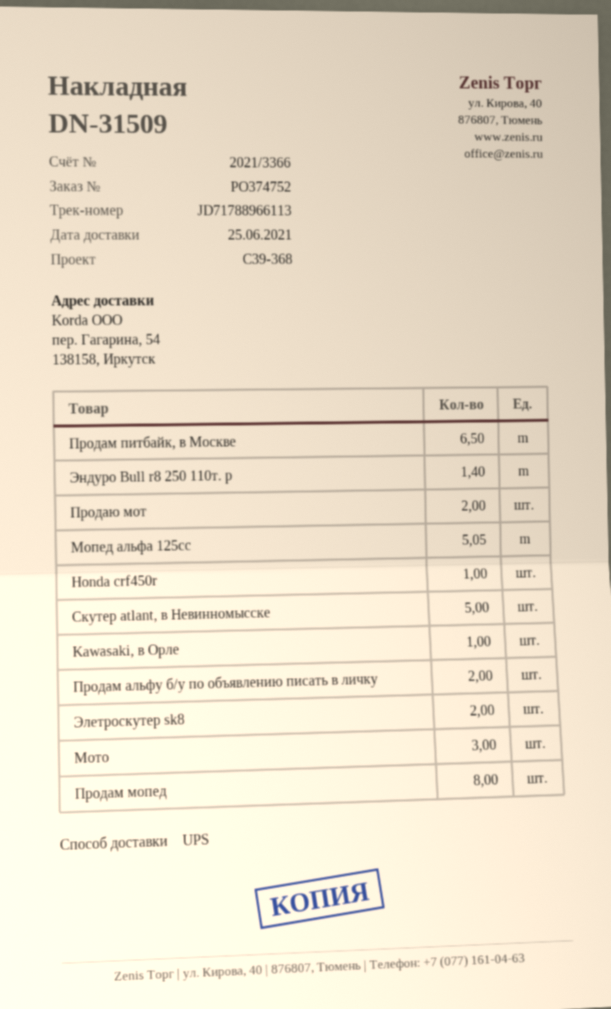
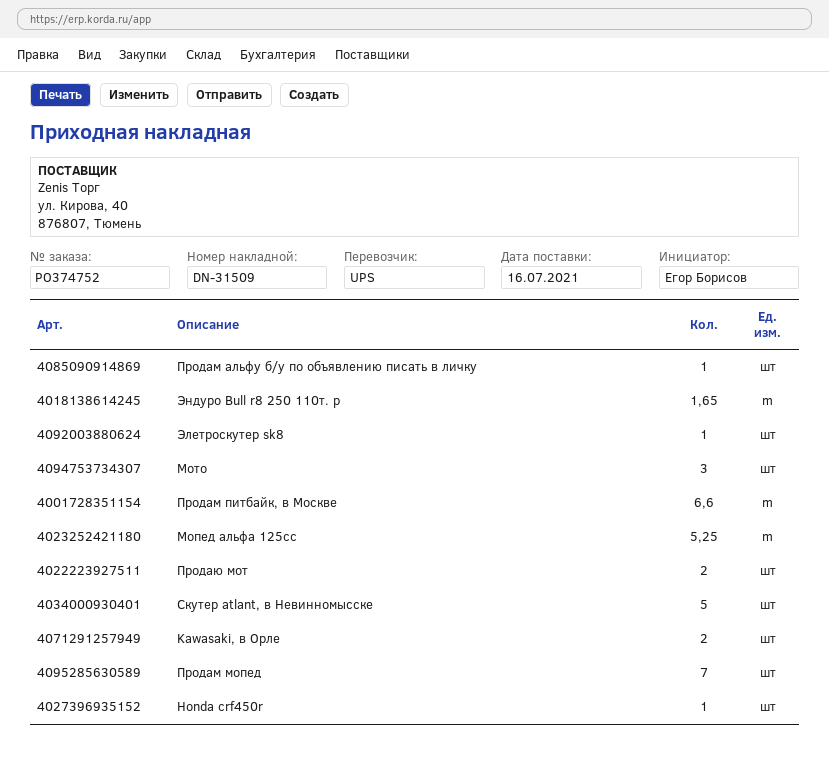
delivery date: 2021-06-25 -> 2021-07-16
Продам питбайк, в Москве: 6.5 -> 6.6
Эндуро Bull r8 250 110т. р: 1.4 -> 1.65
Мопед альфа 125сс: 5.05 -> 5.25
Kawasaki, в Орле: 1 -> 2
Продам альфу б/у по объявлению писать в личку: 2 -> 1
Элетроскутер sk8: 2 -> 1
Продам мопед: 8 -> 7

